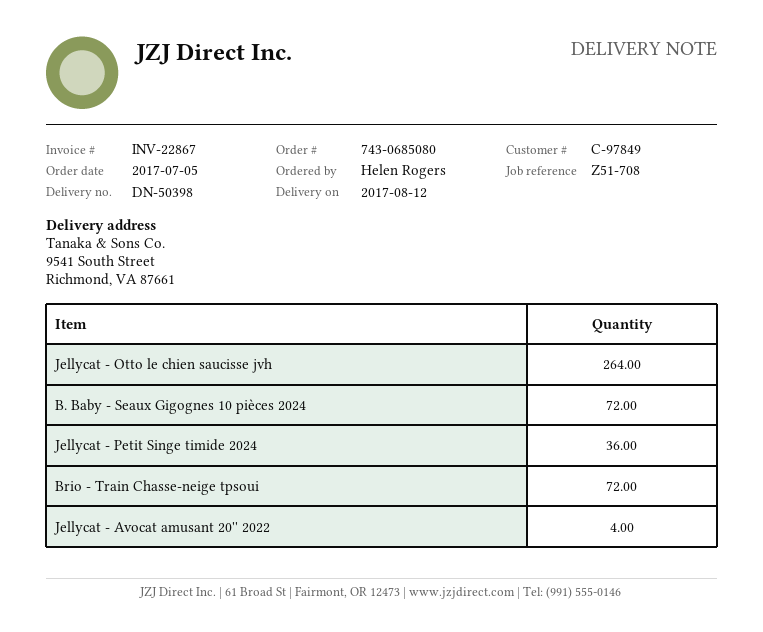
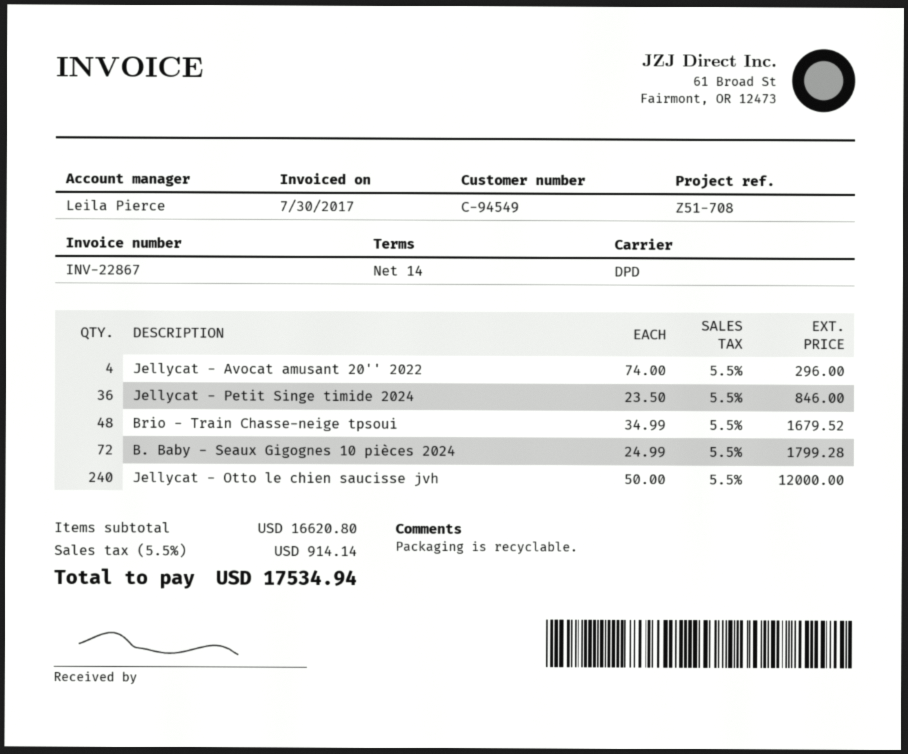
customer number: C-97849 -> C-94549
Jellycat - Otto le chien saucisse jvh: 264 -> 240
Brio - Train Chasse-neige tpsoui: 72 -> 48

